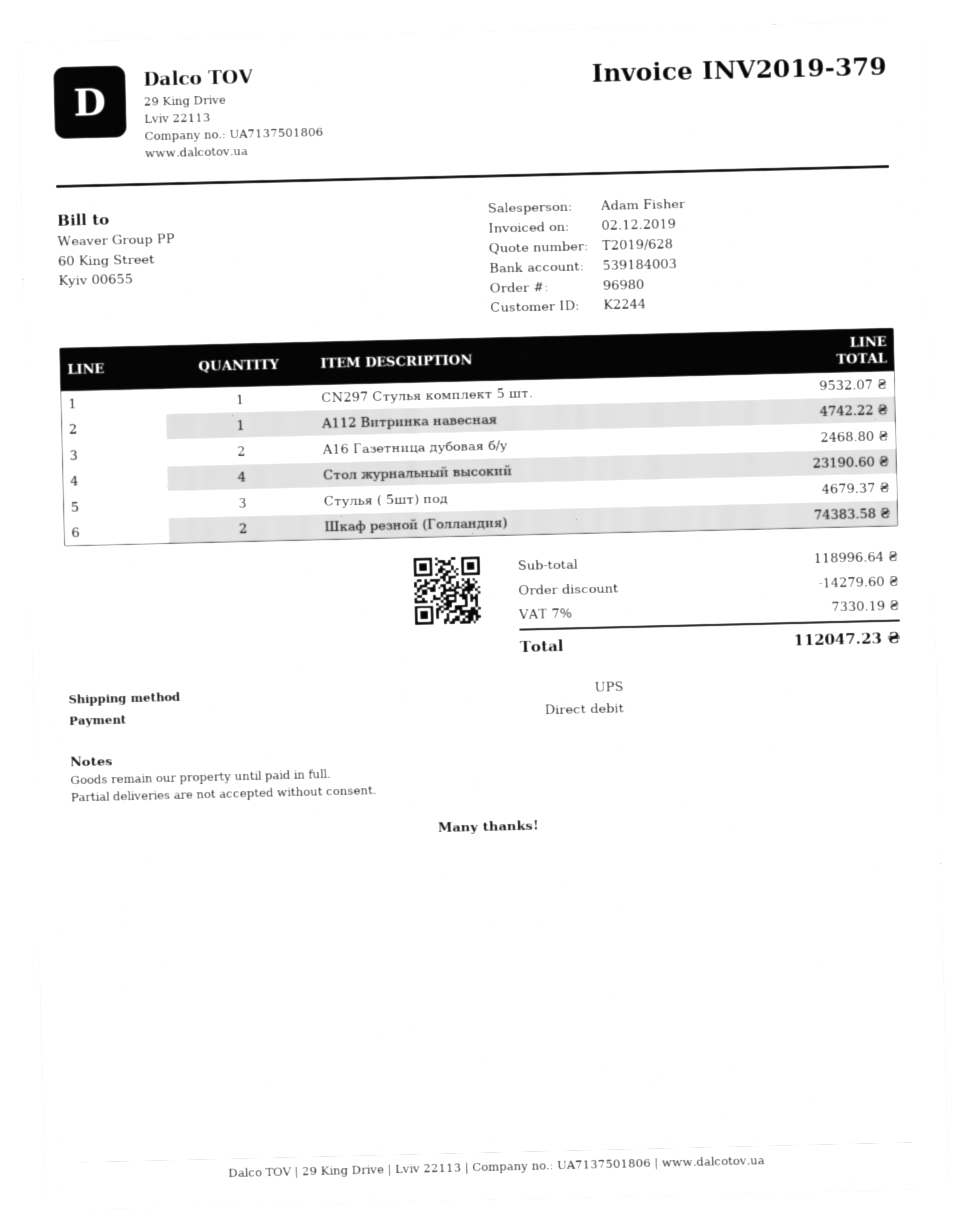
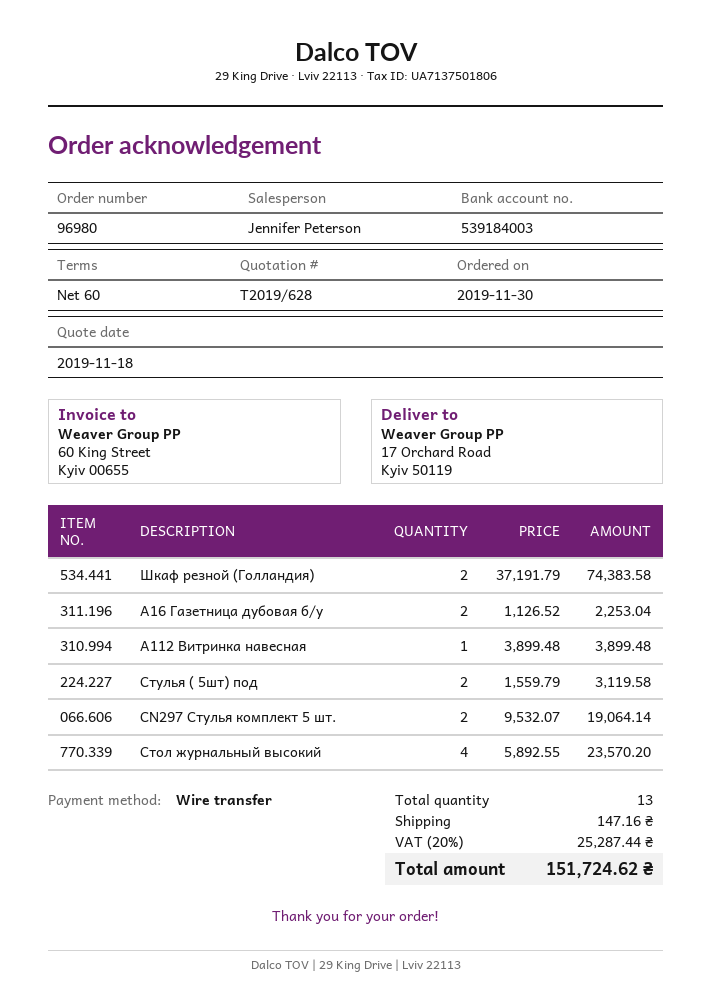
sales rep: Adam Fisher -> Jennifer Peterson
payment method: direct debit -> bank transfer
CN297 Стулья комплект 5 шт.: 1 for 9532.07 -> 2 for 19064.14
А112 Витринка навесная: 1 for 4742.22 -> 1 for 3899.48
А16 Газетница дубовая б/у: 2 for 2468.80 -> 2 for 2253.04
Стол журнальный высокий: 4 for 23190.60 -> 4 for 23570.20
Стулья ( 5шт) под: 3 for 4679.37 -> 2 for 3119.58
discount: 14279.60 -> none
shipping: none -> 147.16
tax: 7% = 7330.19 -> 20% = 25287.44
total: 112047.23 -> 151724.62

